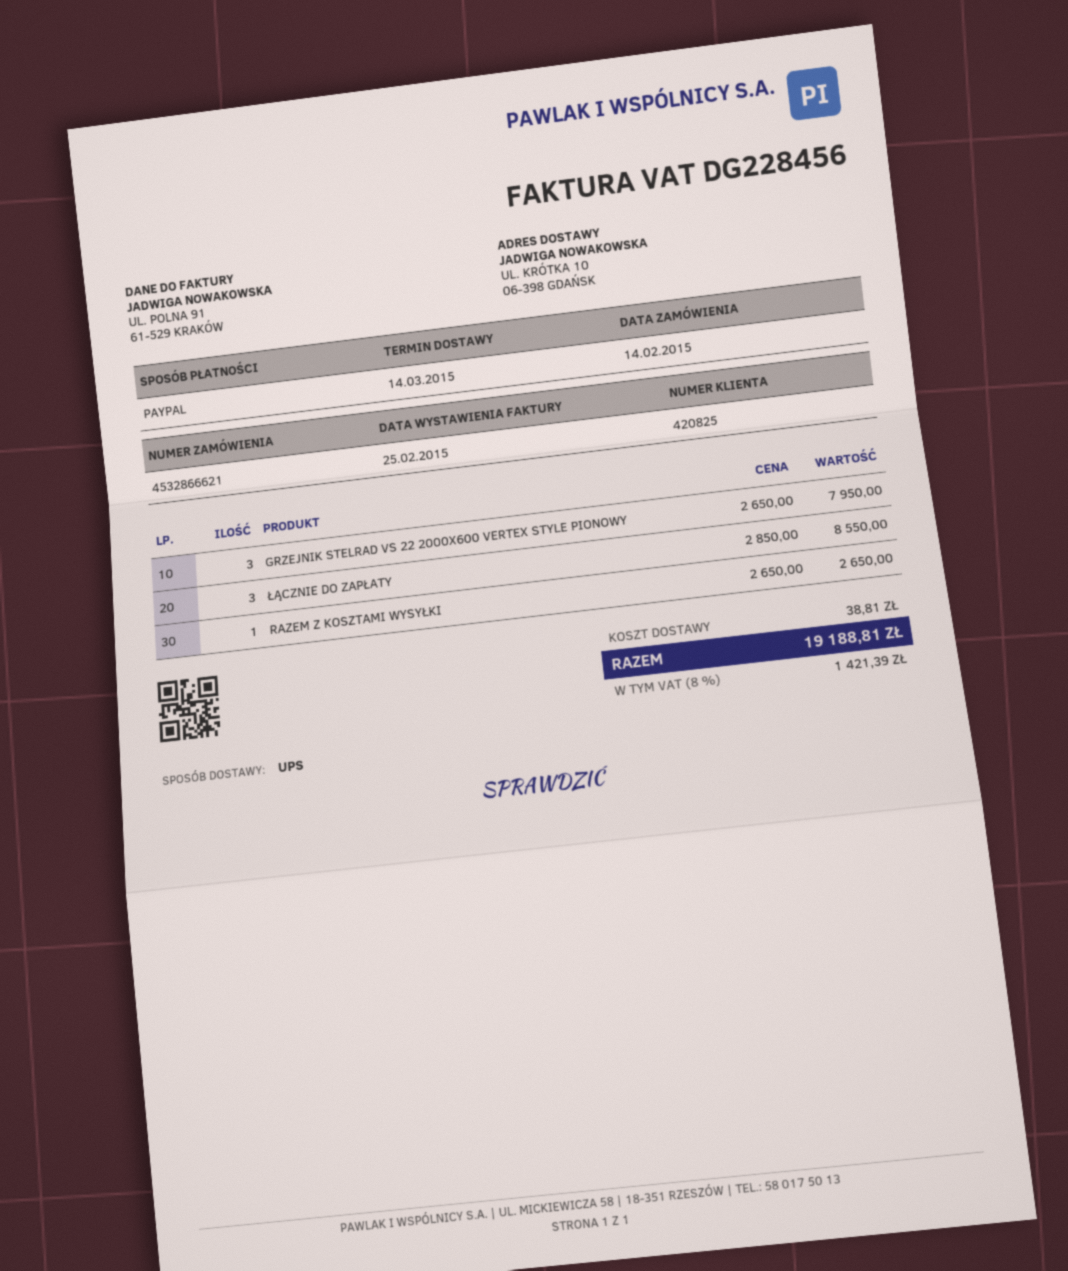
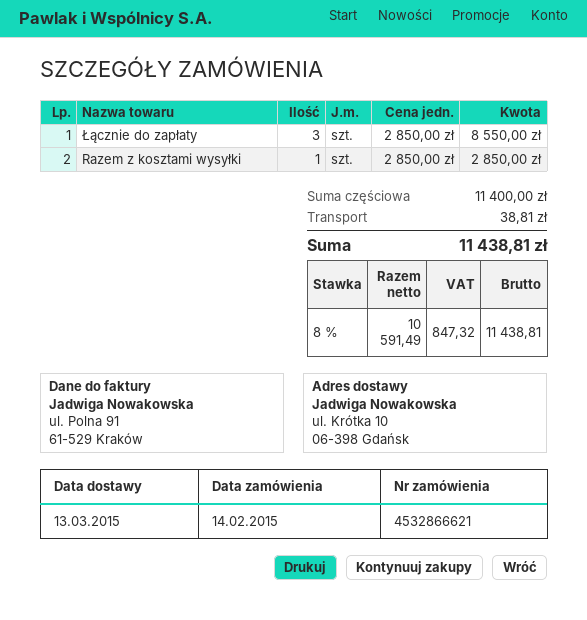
delivery date: 2015-03-14 -> 2015-03-13
GRZEJNIK STELRAD VS 22 2000X600 VERTEX STYLE PIONOWY: 3 x 2650.00 = 7950.00 -> none
RAZEM Z KOSZTAMI WYSYŁKI: 1 x 2650.00 = 2650.00 -> 1 x 2850.00 = 2850.00
tax: 8% = 1421.39 -> 8% = 847.32
total: 19188.81 -> 11438.81

